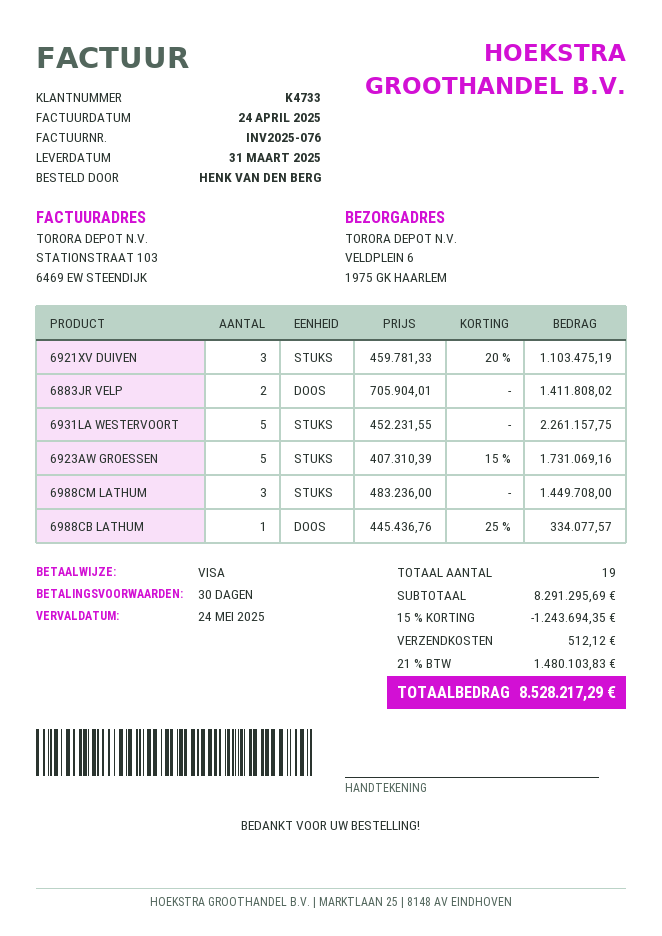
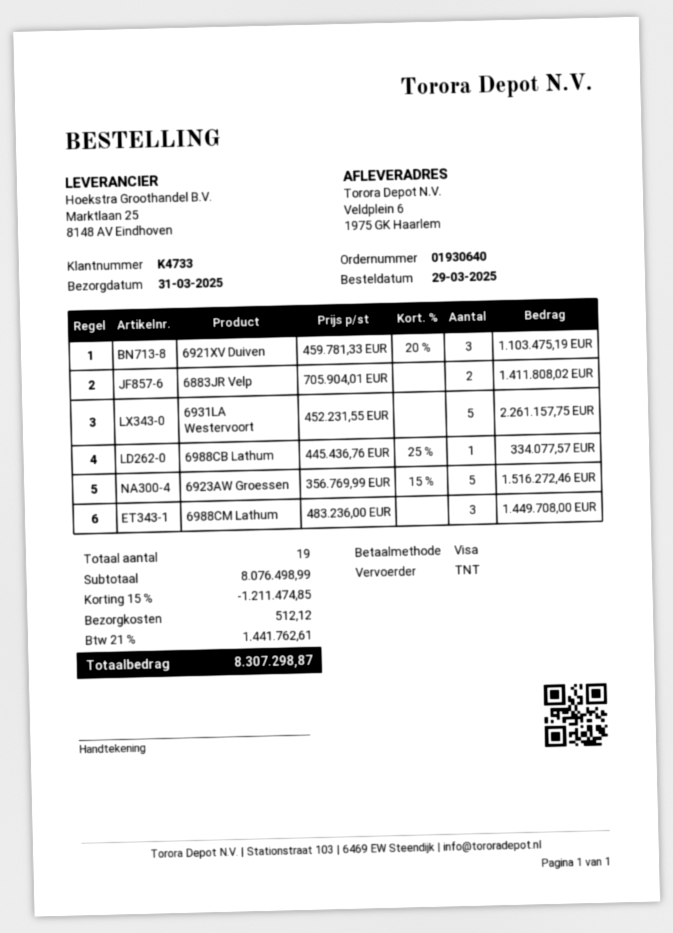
6923AW GROESSEN: 5 x 407310.39 - 15% = 1731069.16 -> 5 x 356769.99 - 15% = 1516272.46
subtotal: 8291295.69 -> 8076498.99
discount: 15% = 1243694.35 -> 15% = 1211474.85
tax: 21% = 1480103.83 -> 21% = 1441762.61
total: 8528217.29 -> 8307298.87

